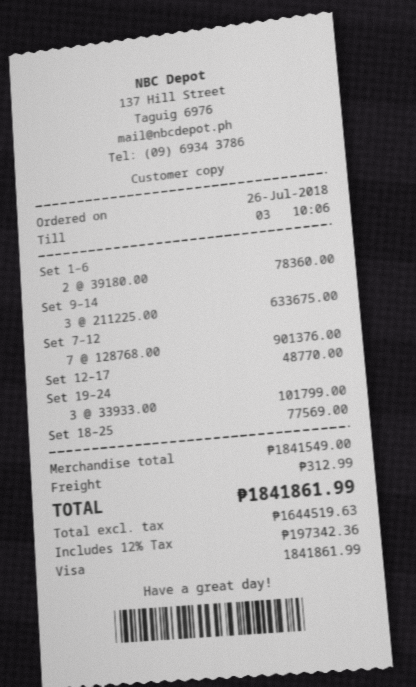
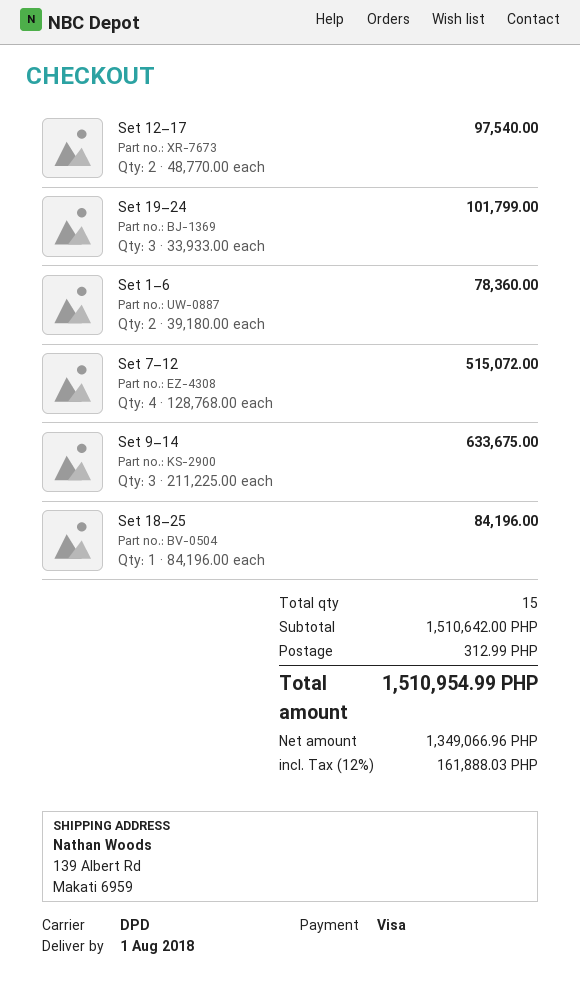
Set 7–12: 7 x 128768.00 = 901376.00 -> 4 x 128768.00 = 515072.00
Set 12–17: 1 x 48770.00 = 48770.00 -> 2 x 48770.00 = 97540.00
Set 18–25: 1 x 77569.00 = 77569.00 -> 1 x 84196.00 = 84196.00
subtotal: 1841549.00 -> 1510642.00
net: 1644519.63 -> 1349066.96
tax: 12% = 197342.36 -> 12% = 161888.03
total: 1841861.99 -> 1510954.99

